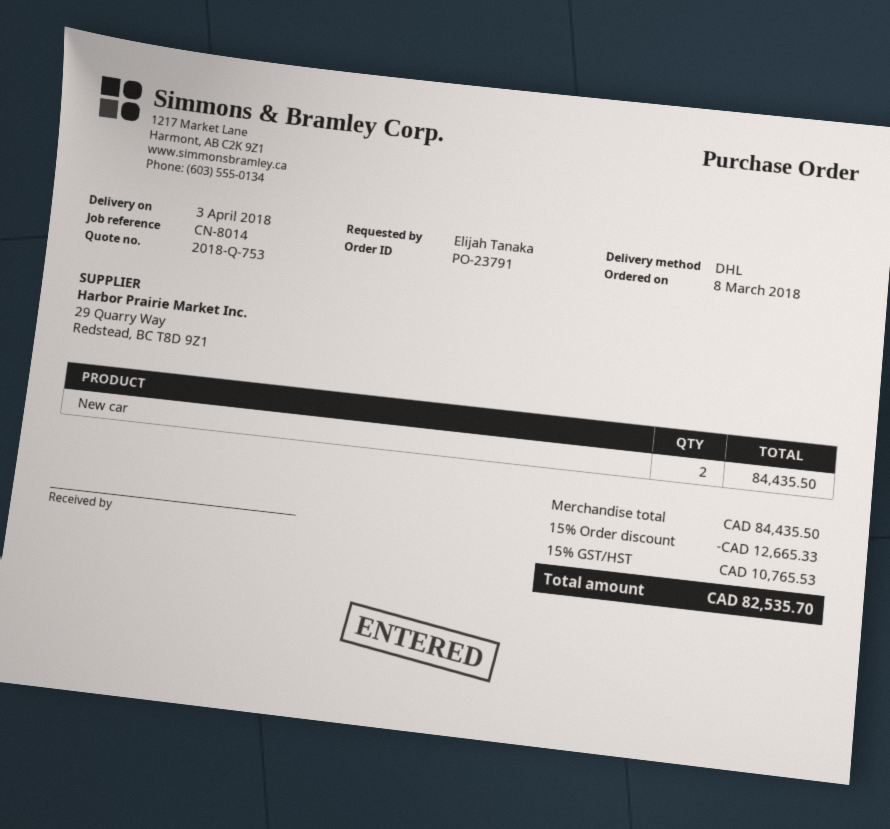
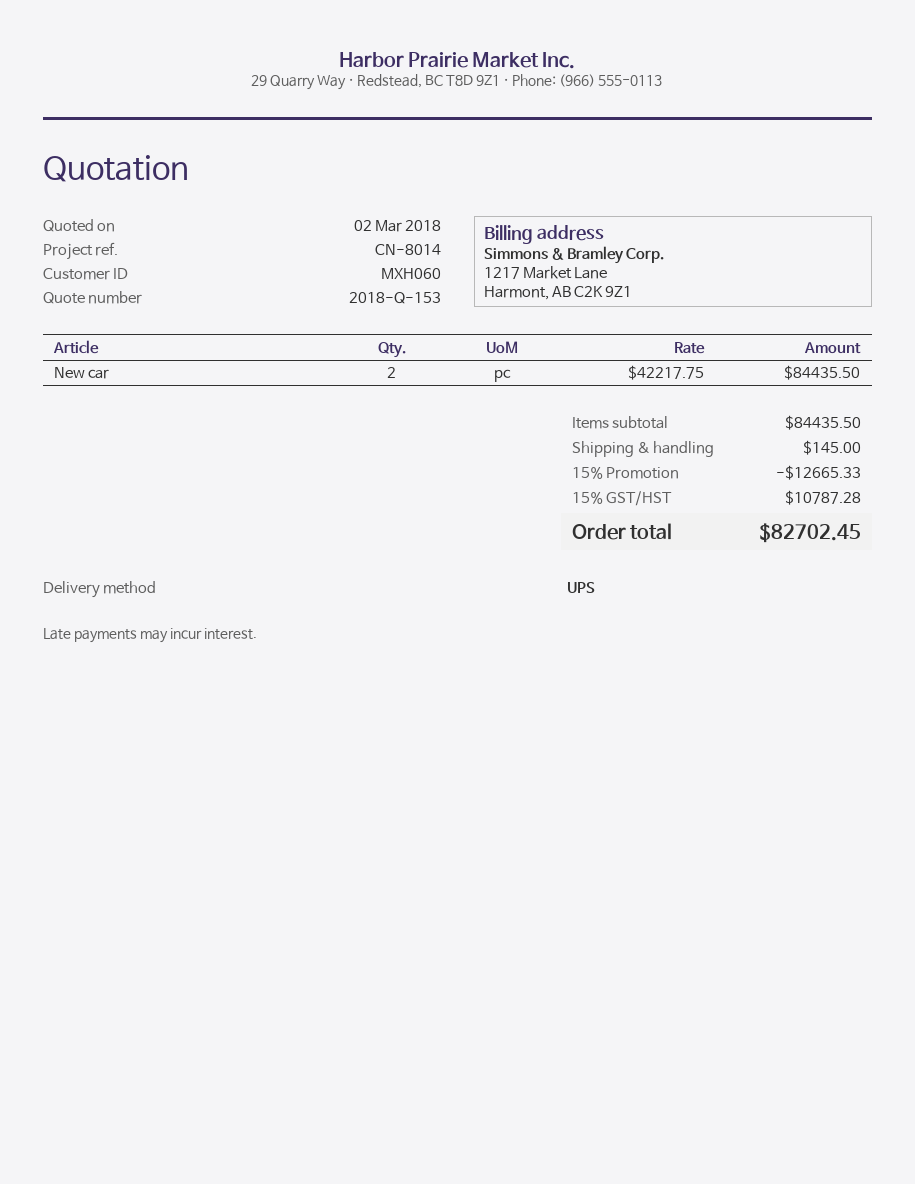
quote number: 2018-Q-753 -> 2018-Q-153
shipping method: DHL -> UPS
shipping: none -> 145.00
tax: 15% = 10765.53 -> 15% = 10787.28
total: 82535.70 -> 82702.45

